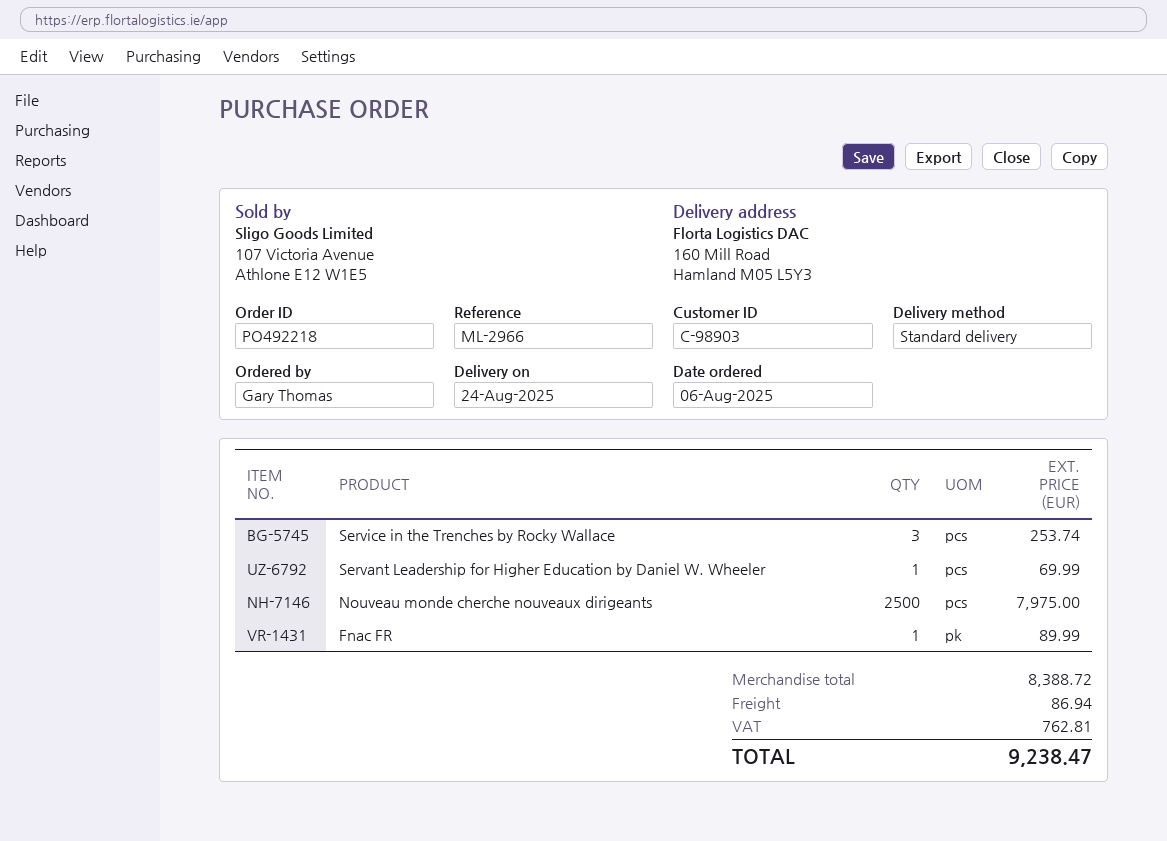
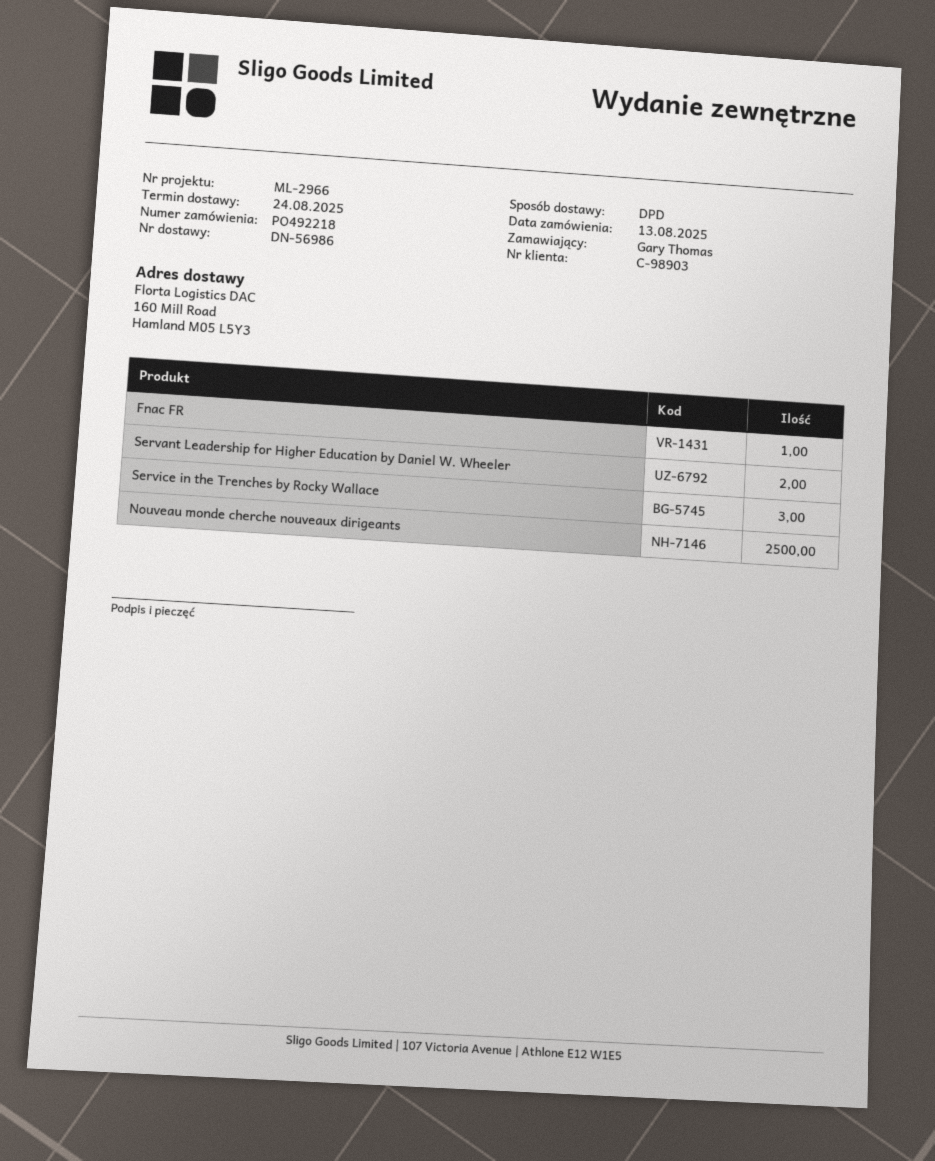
order date: 2025-08-06 -> 2025-08-13
shipping method: standard -> DPD
Servant Leadership for Higher Education by Daniel W. Wheeler: 1 -> 2

